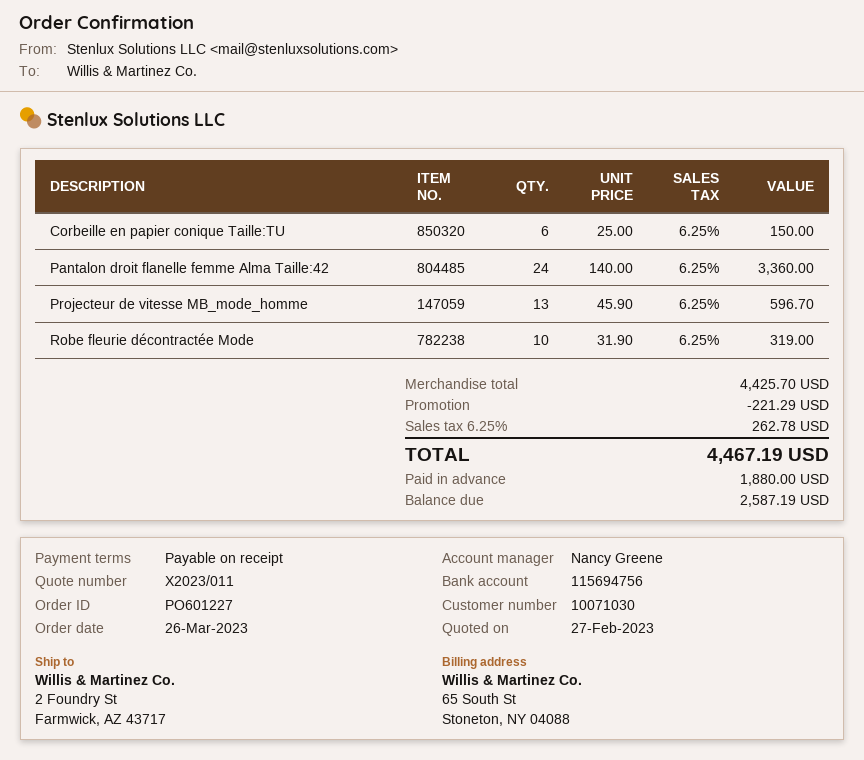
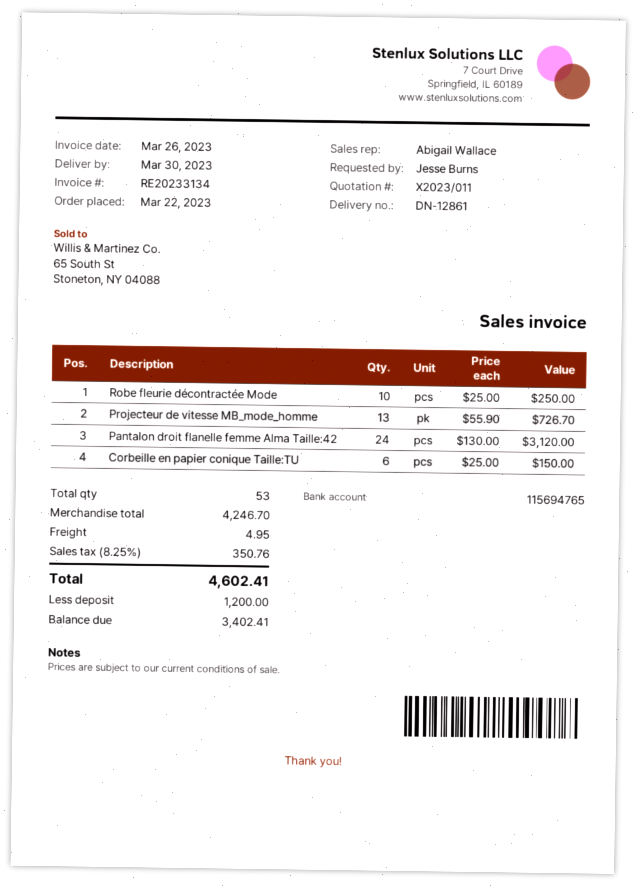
order date: 2023-03-26 -> 2023-03-22
sales rep: Nancy Greene -> Abigail Wallace
bank account: 115694756 -> 115694765
Pantalon droit flanelle femme Alma Taille:42: 24 x 140.00 = 3360.00 -> 24 x 130.00 = 3120.00
Projecteur de vitesse MB_mode_homme: 13 x 45.90 = 596.70 -> 13 x 55.90 = 726.70
Robe fleurie décontractée Mode: 10 x 31.90 = 319.00 -> 10 x 25.00 = 250.00
subtotal: 4425.70 -> 4246.70
discount: 221.29 -> none
shipping: none -> 4.95
tax: 6.25% = 262.78 -> 8.25% = 350.76
total: 4467.19 -> 4602.41
deposit: 1880.00 -> 1200.00
balance: 2587.19 -> 3402.41

